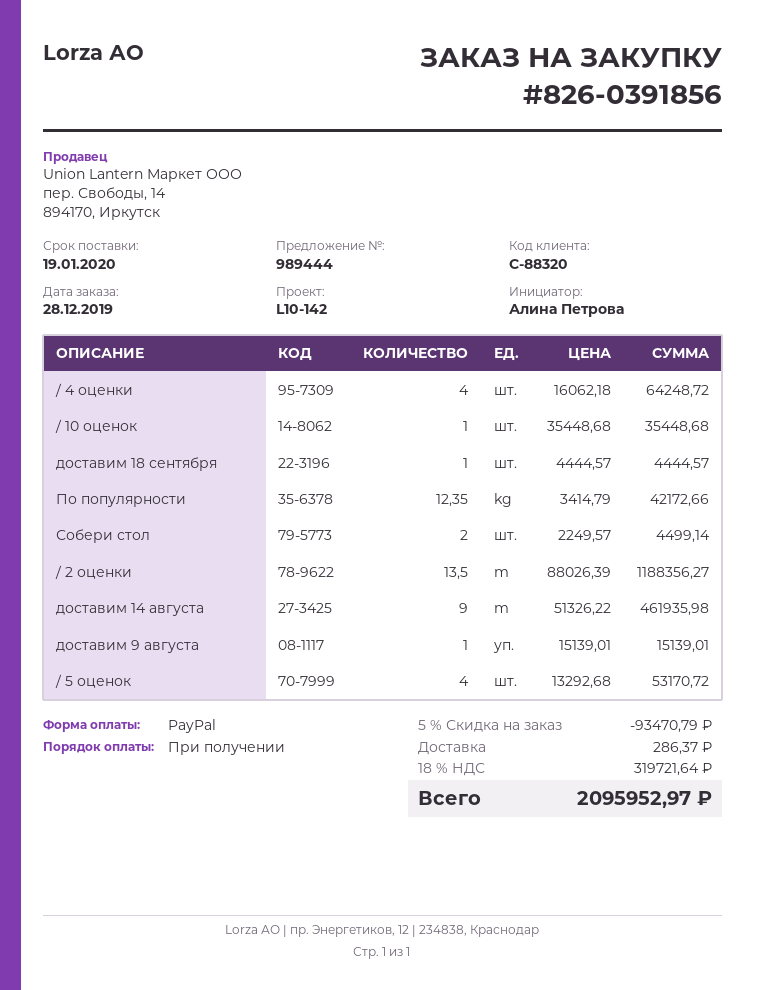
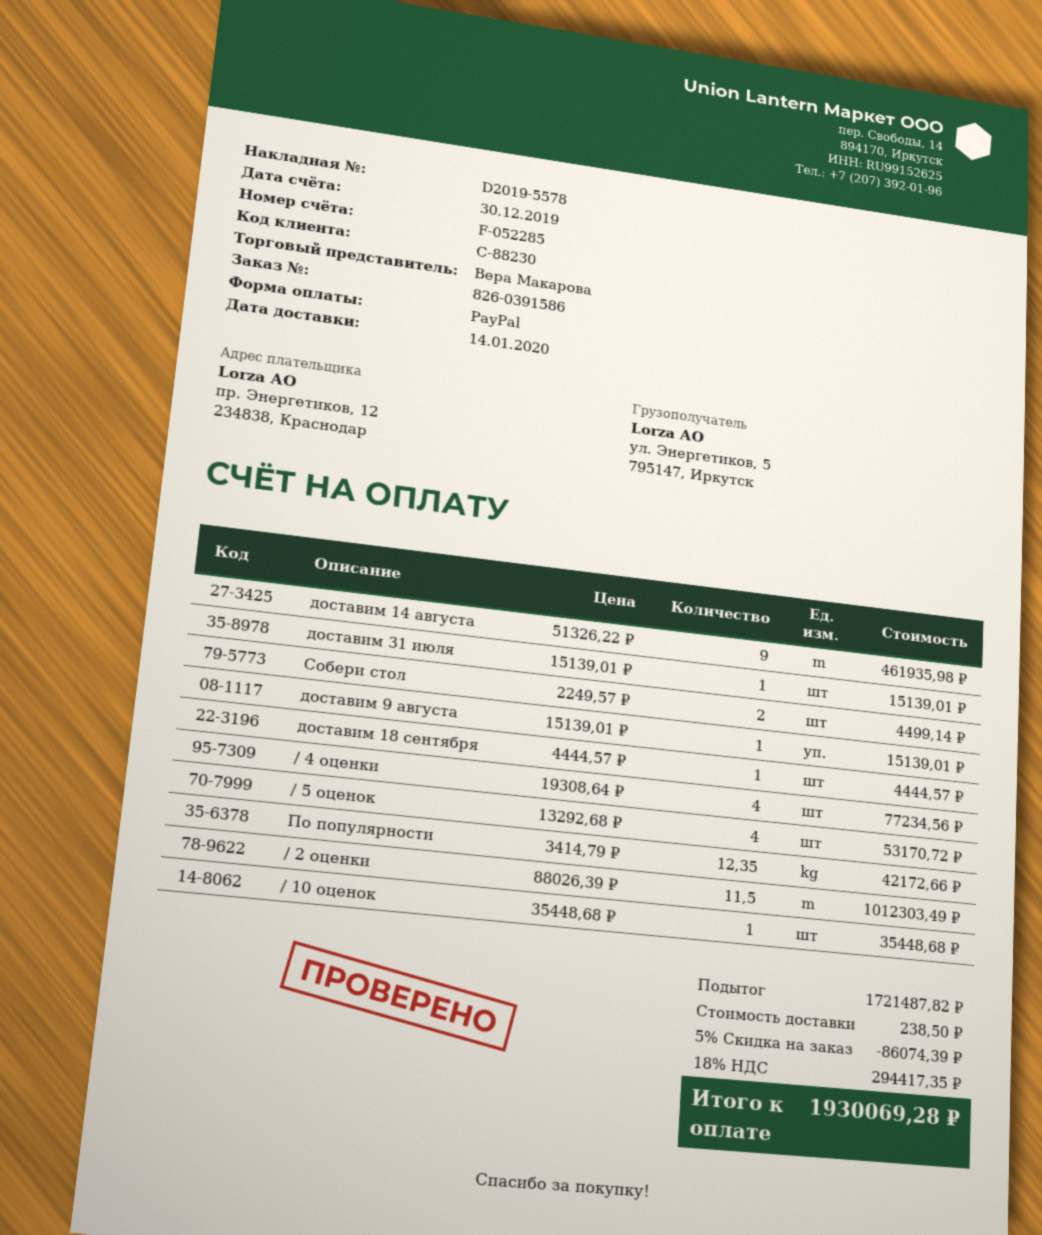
order number: 826-0391856 -> 826-0391586
delivery date: 2020-01-19 -> 2020-01-14
customer number: C-88320 -> C-88230
/ 4 оценки: 4 x 16062.18 = 64248.72 -> 4 x 19308.64 = 77234.56
/ 2 оценки: 13.5 x 88026.39 = 1188356.27 -> 11.5 x 88026.39 = 1012303.49
доставим 31 июля: none -> 1 x 15139.01 = 15139.01
discount: 5% = 93470.79 -> 5% = 86074.39
shipping: 286.37 -> 238.50
tax: 18% = 319721.64 -> 18% = 294417.35
total: 2095952.97 -> 1930069.28

